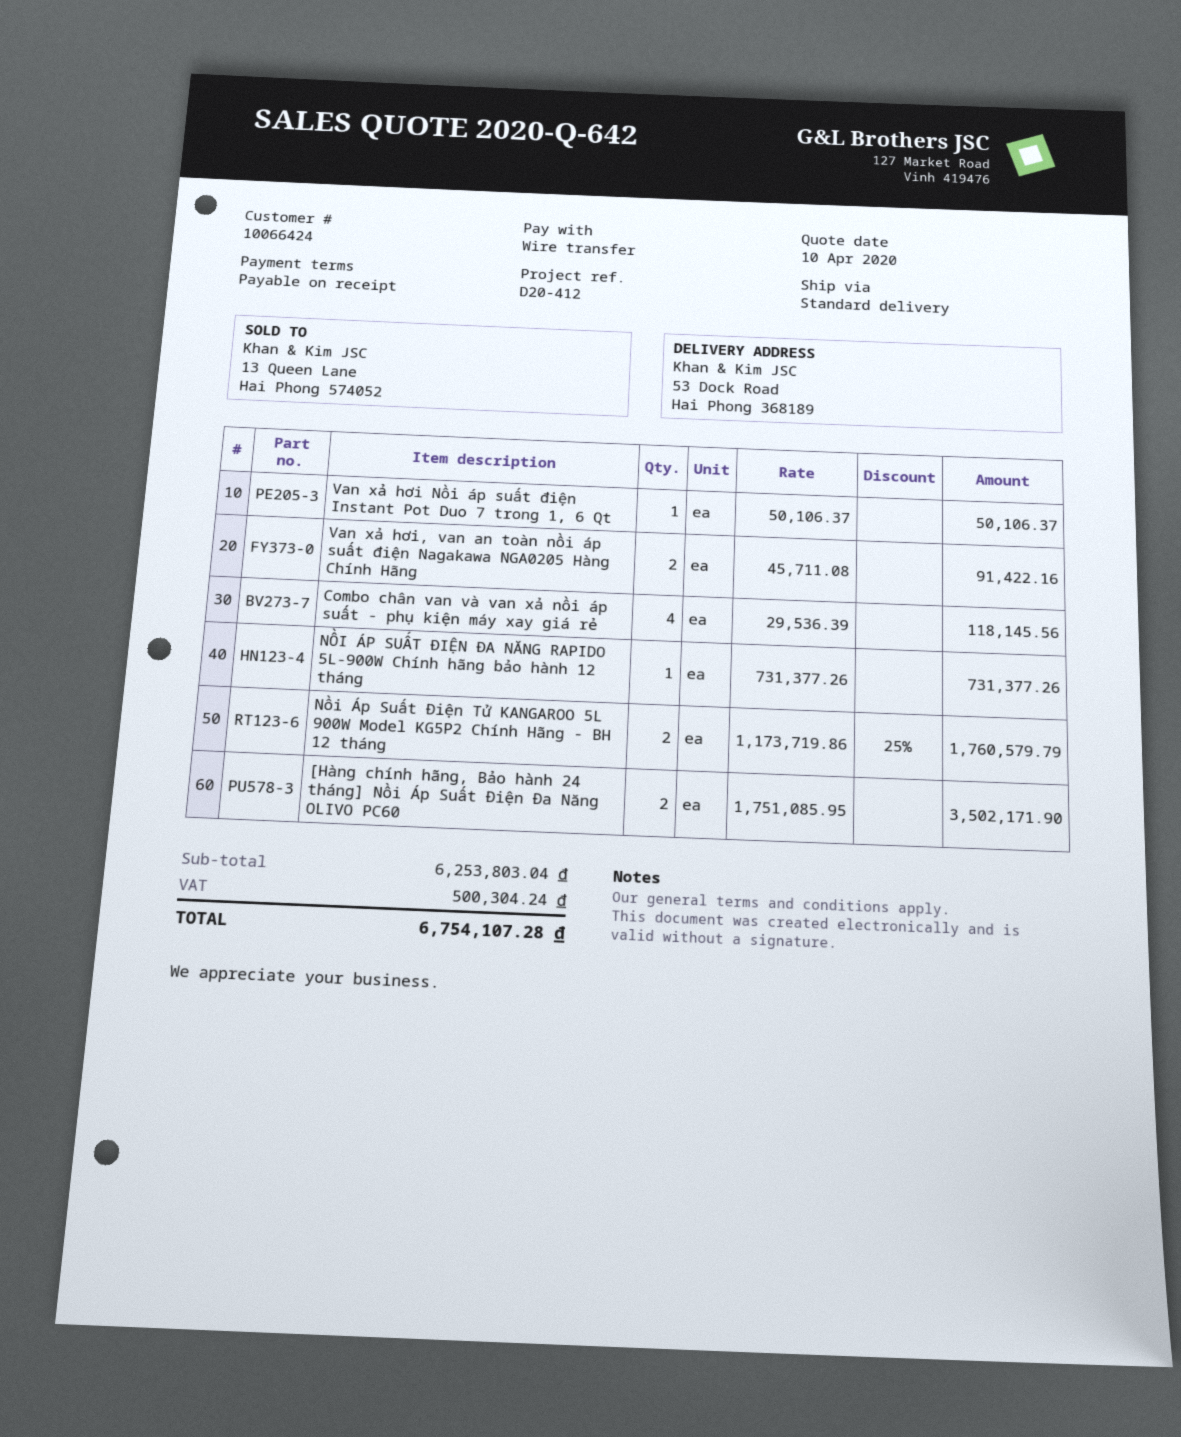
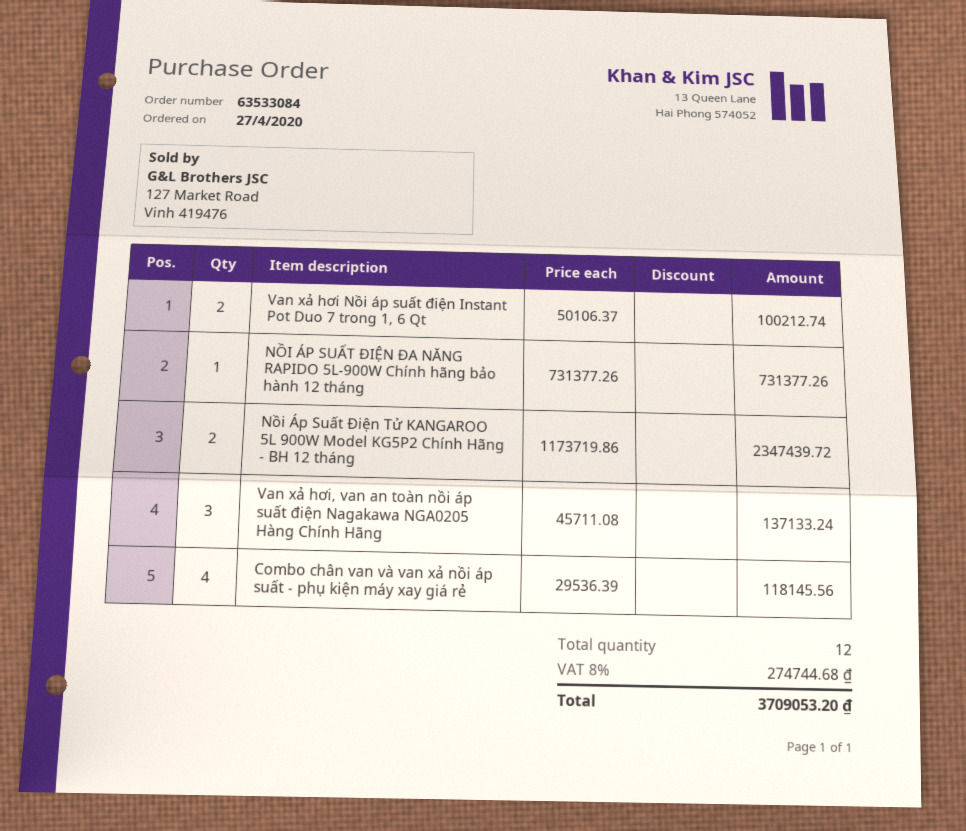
Van xả hơi Nồi áp suất điện Instant Pot Duo 7 trong 1, 6 Qt: 1 x 50106.37 = 50106.37 -> 2 x 50106.37 = 100212.74
Van xả hơi, van an toàn nồi áp suất điện Nagakawa NGA0205 Hàng Chính Hãng: 2 x 45711.08 = 91422.16 -> 3 x 45711.08 = 137133.24
Nồi Áp Suất Điện Tử KANGAROO 5L 900W Model KG5P2 Chính Hãng - BH 12 tháng: 2 x 1173719.86 - 25% = 1760579.79 -> 2 x 1173719.86 = 2347439.72
[Hàng chính hãng, Bảo hành 24 tháng] Nồi Áp Suất Điện Đa Năng OLIVO PC60: 2 x 1751085.95 = 3502171.90 -> none
tax: 500304.24 -> 274744.68
total: 6754107.28 -> 3709053.20

